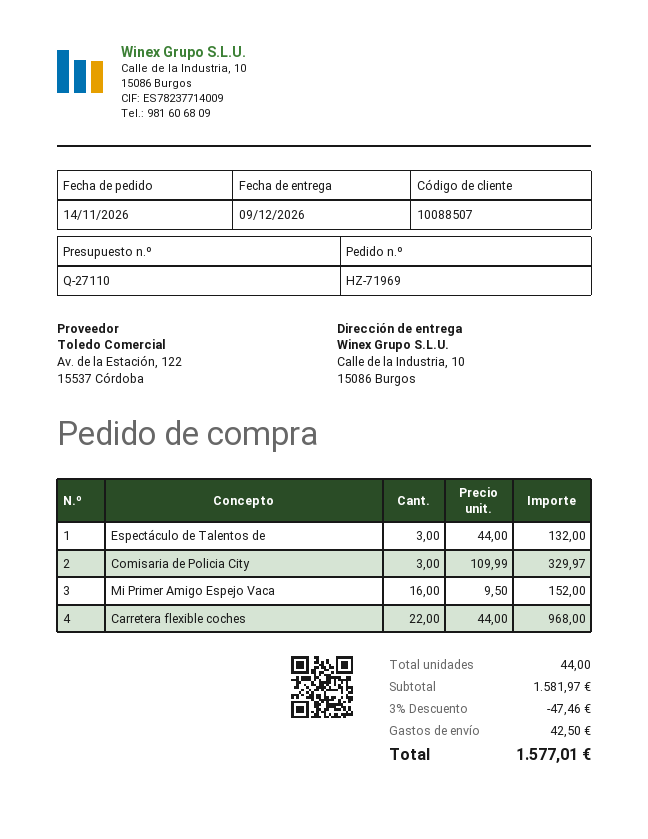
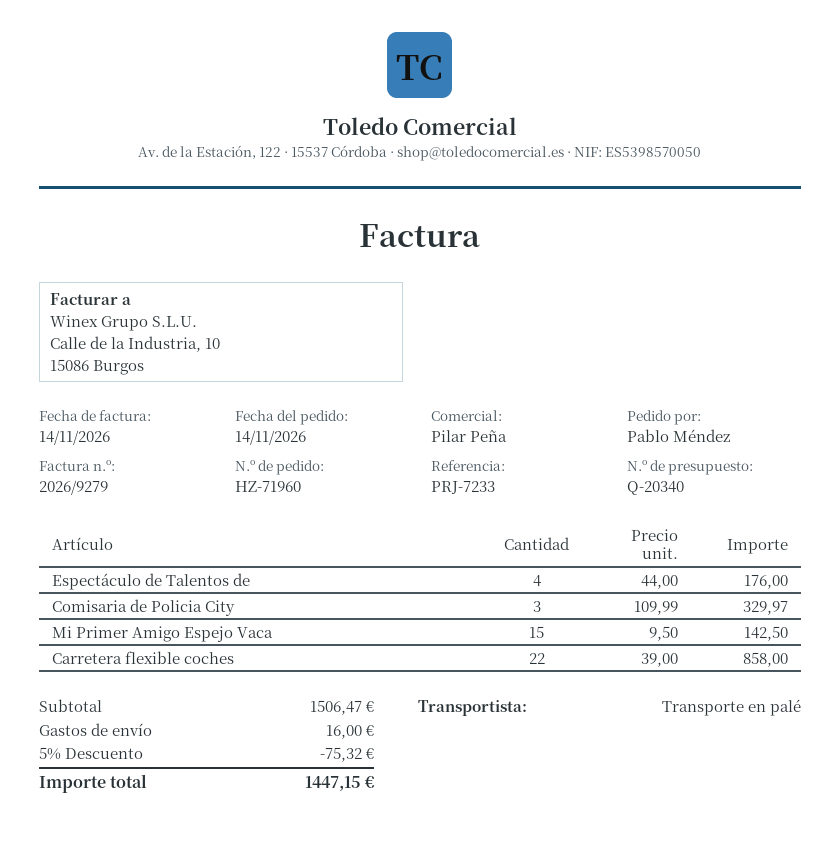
quote number: Q-27110 -> Q-20340
order number: HZ-71969 -> HZ-71960
Espectáculo de Talentos de: 3 x 44.00 = 132.00 -> 4 x 44.00 = 176.00
Mi Primer Amigo Espejo Vaca: 16 x 9.50 = 152.00 -> 15 x 9.50 = 142.50
Carretera flexible coches: 22 x 44.00 = 968.00 -> 22 x 39.00 = 858.00
subtotal: 1581.97 -> 1506.47
discount: 3% = 47.46 -> 5% = 75.32
shipping: 42.50 -> 16.00
total: 1577.01 -> 1447.15

